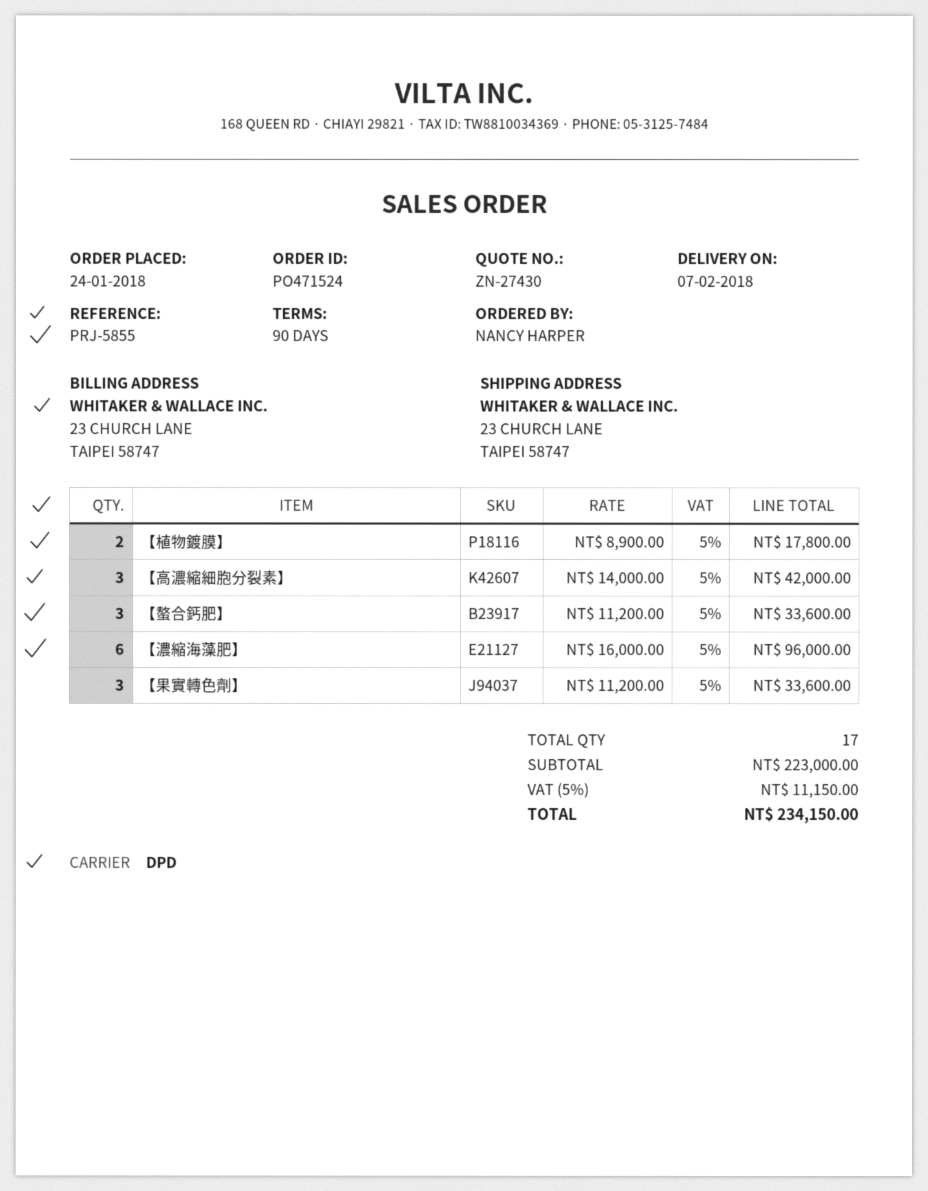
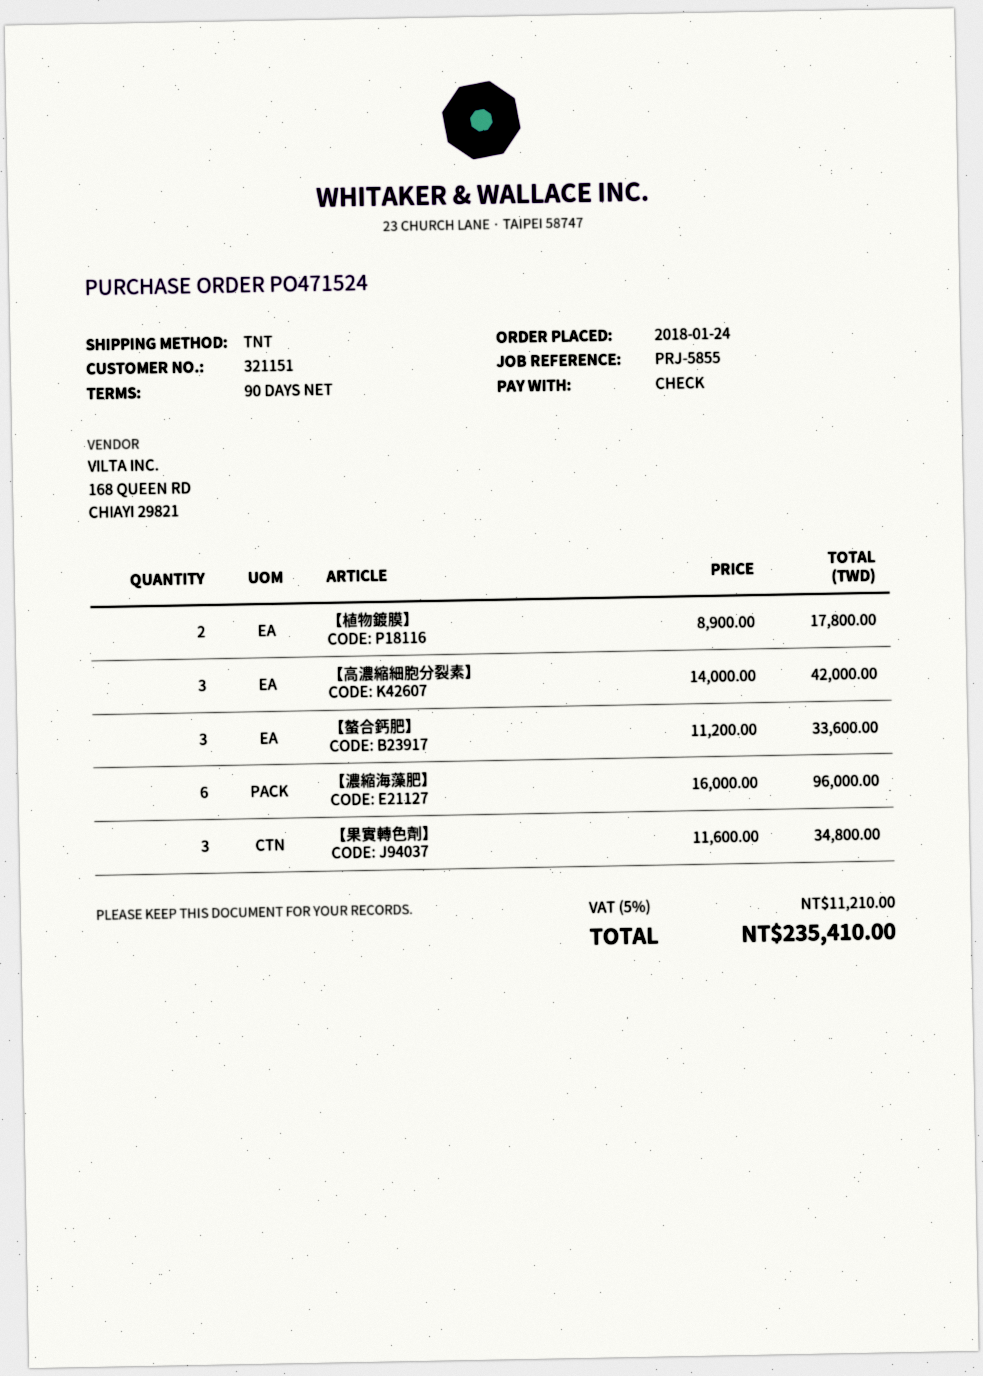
shipping method: DPD -> TNT
【果實轉色劑】: 3 x 11200.00 = 33600.00 -> 3 x 11600.00 = 34800.00
tax: 5% = 11150.00 -> 5% = 11210.00
total: 234150.00 -> 235410.00

